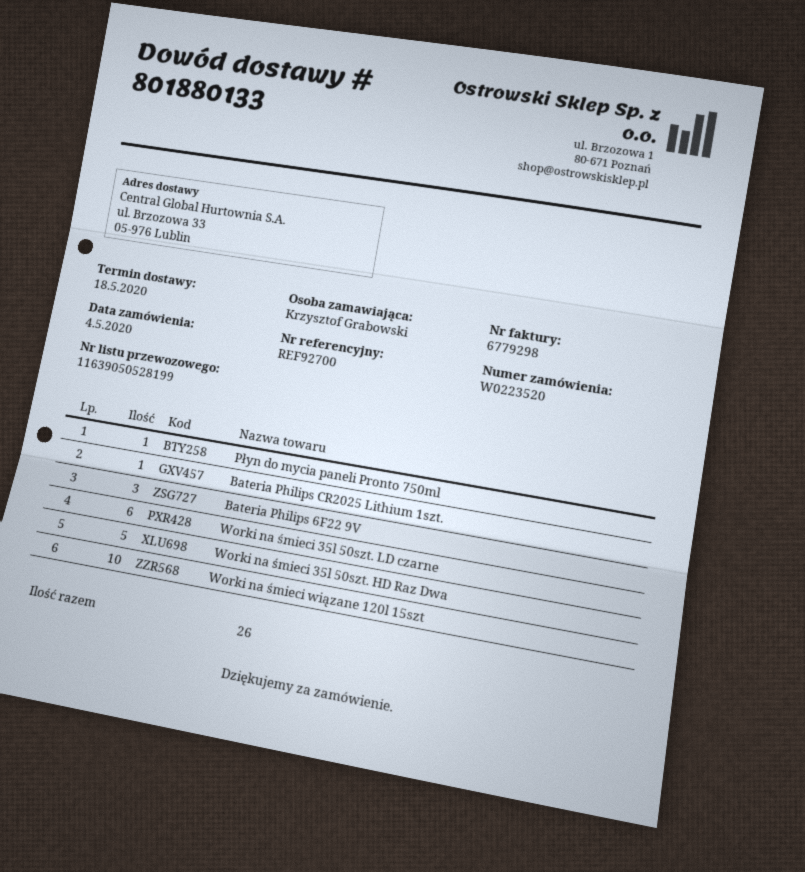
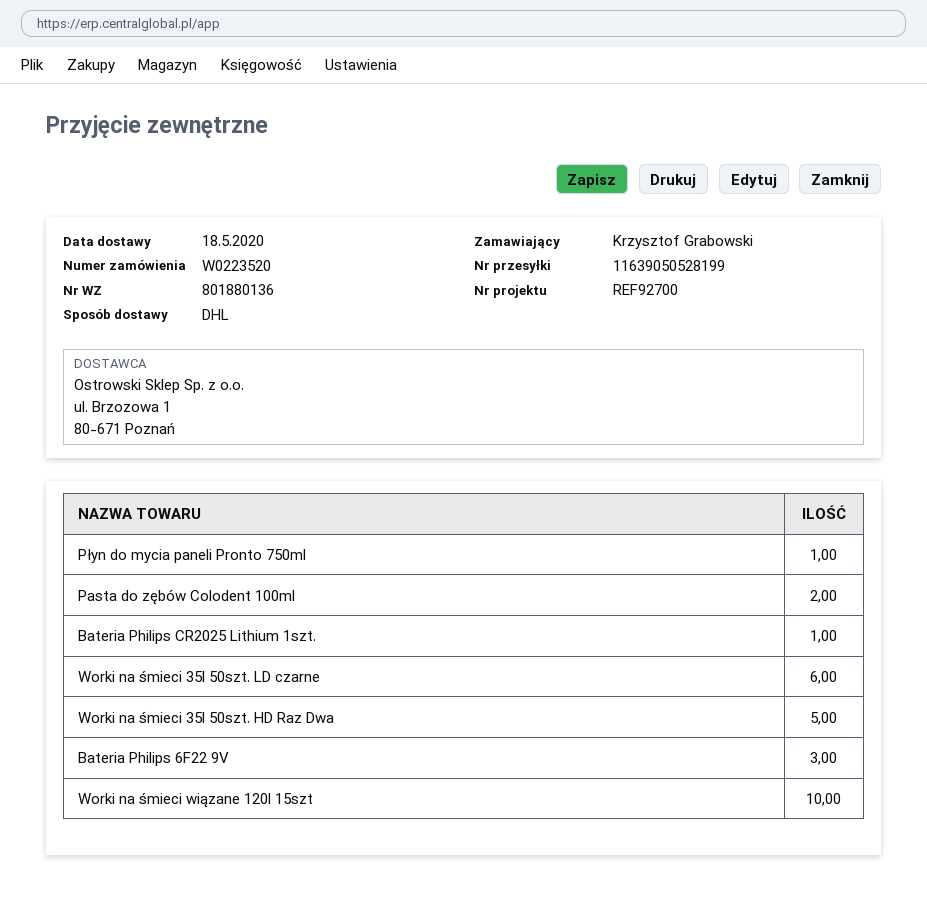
delivery note number: 801880133 -> 801880136
Pasta do zębów Colodent 100ml: none -> 2

